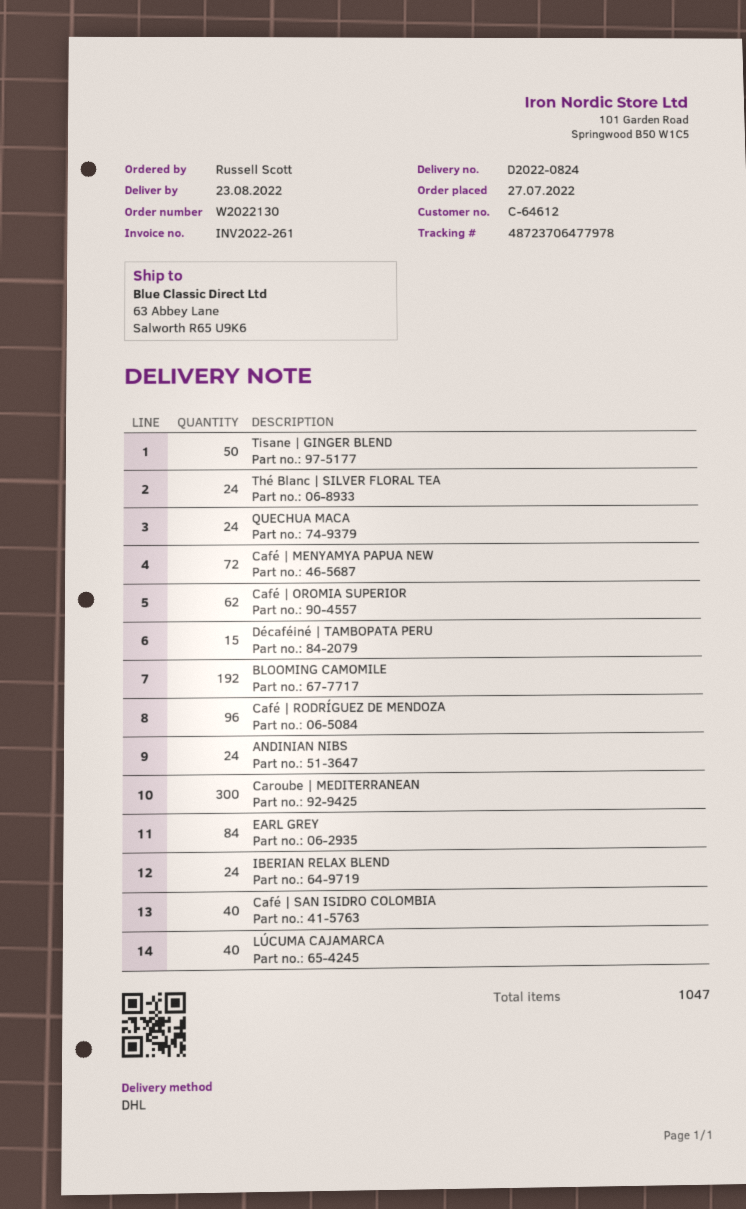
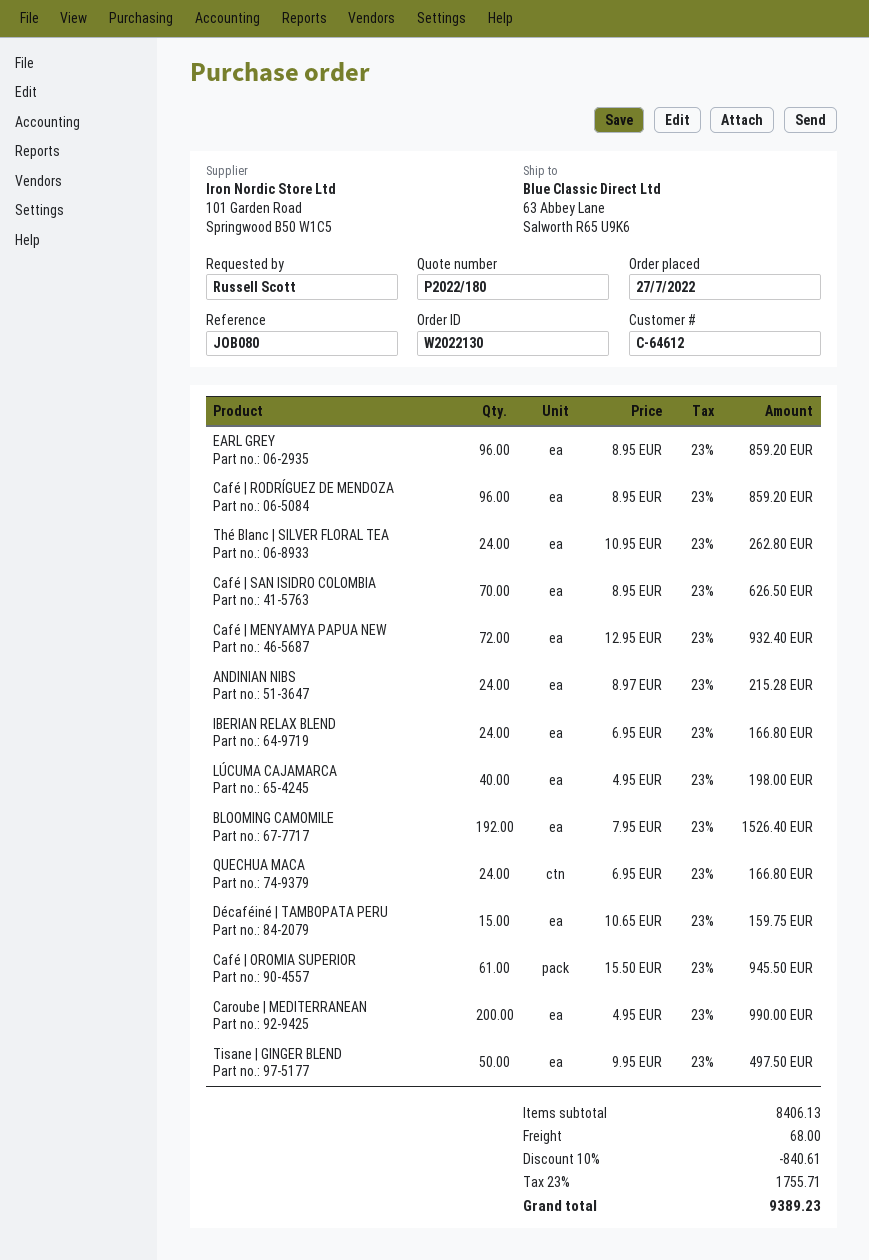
Café | OROMIA SUPERIOR: 62 -> 61
Caroube | MEDITERRANEAN: 300 -> 200
EARL GREY: 84 -> 96
Café | SAN ISIDRO COLOMBIA: 40 -> 70

